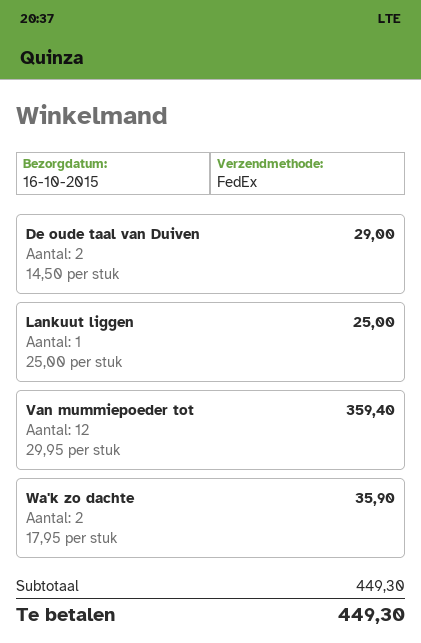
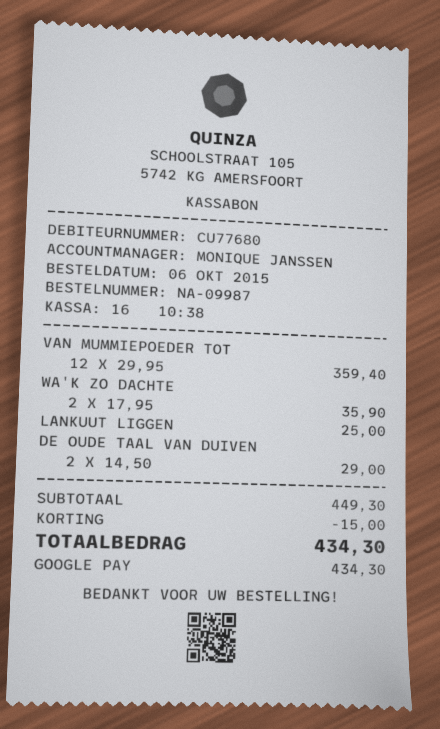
discount: none -> 15.00
total: 449.30 -> 434.30

